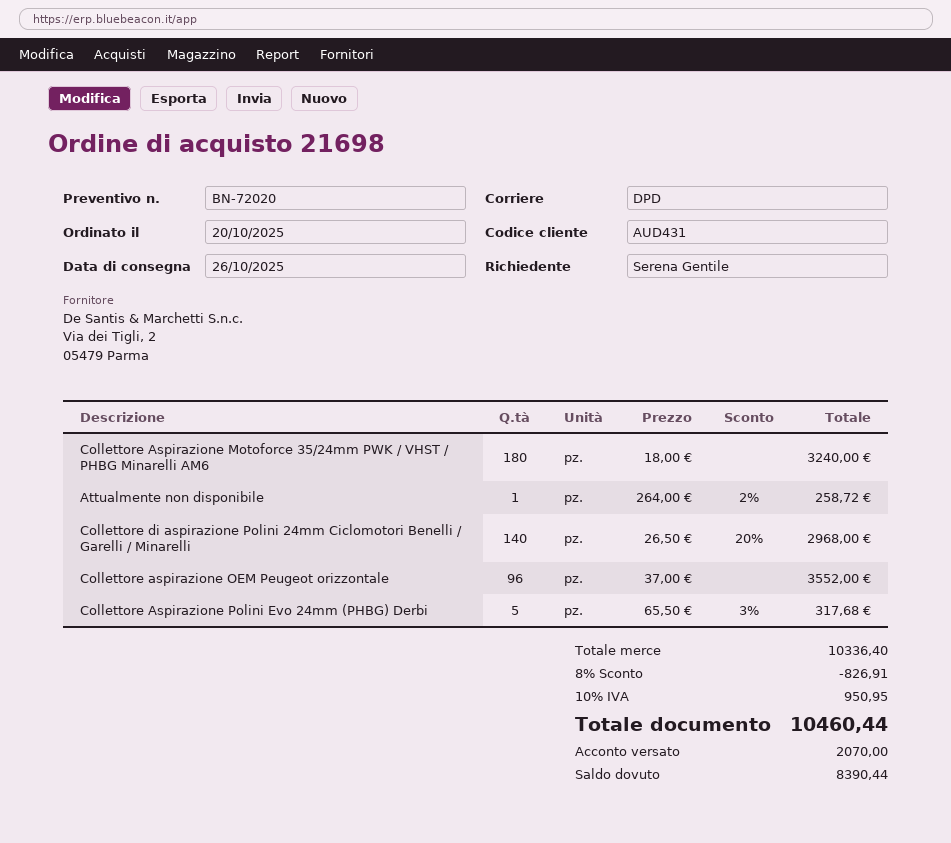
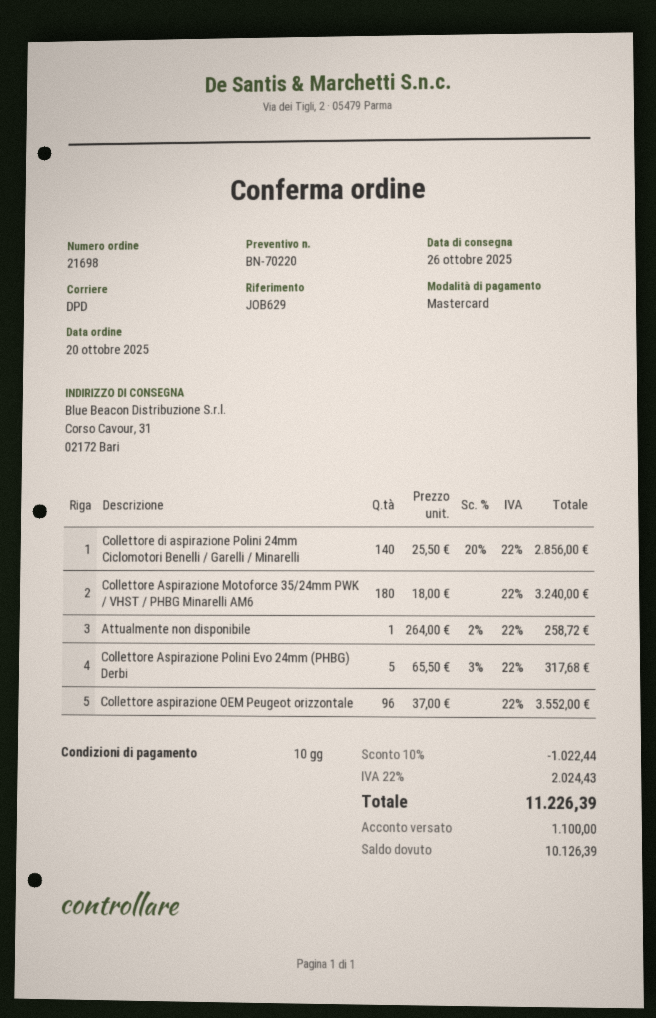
quote number: BN-72020 -> BN-70220
Collettore di aspirazione Polini 24mm Ciclomotori Benelli / Garelli / Minarelli: 140 x 26.50 - 20% = 2968.00 -> 140 x 25.50 - 20% = 2856.00
discount: 8% = 826.91 -> 10% = 1022.44
tax: 10% = 950.95 -> 22% = 2024.43
total: 10460.44 -> 11226.39
deposit: 2070.00 -> 1100.00
balance: 8390.44 -> 10126.39

